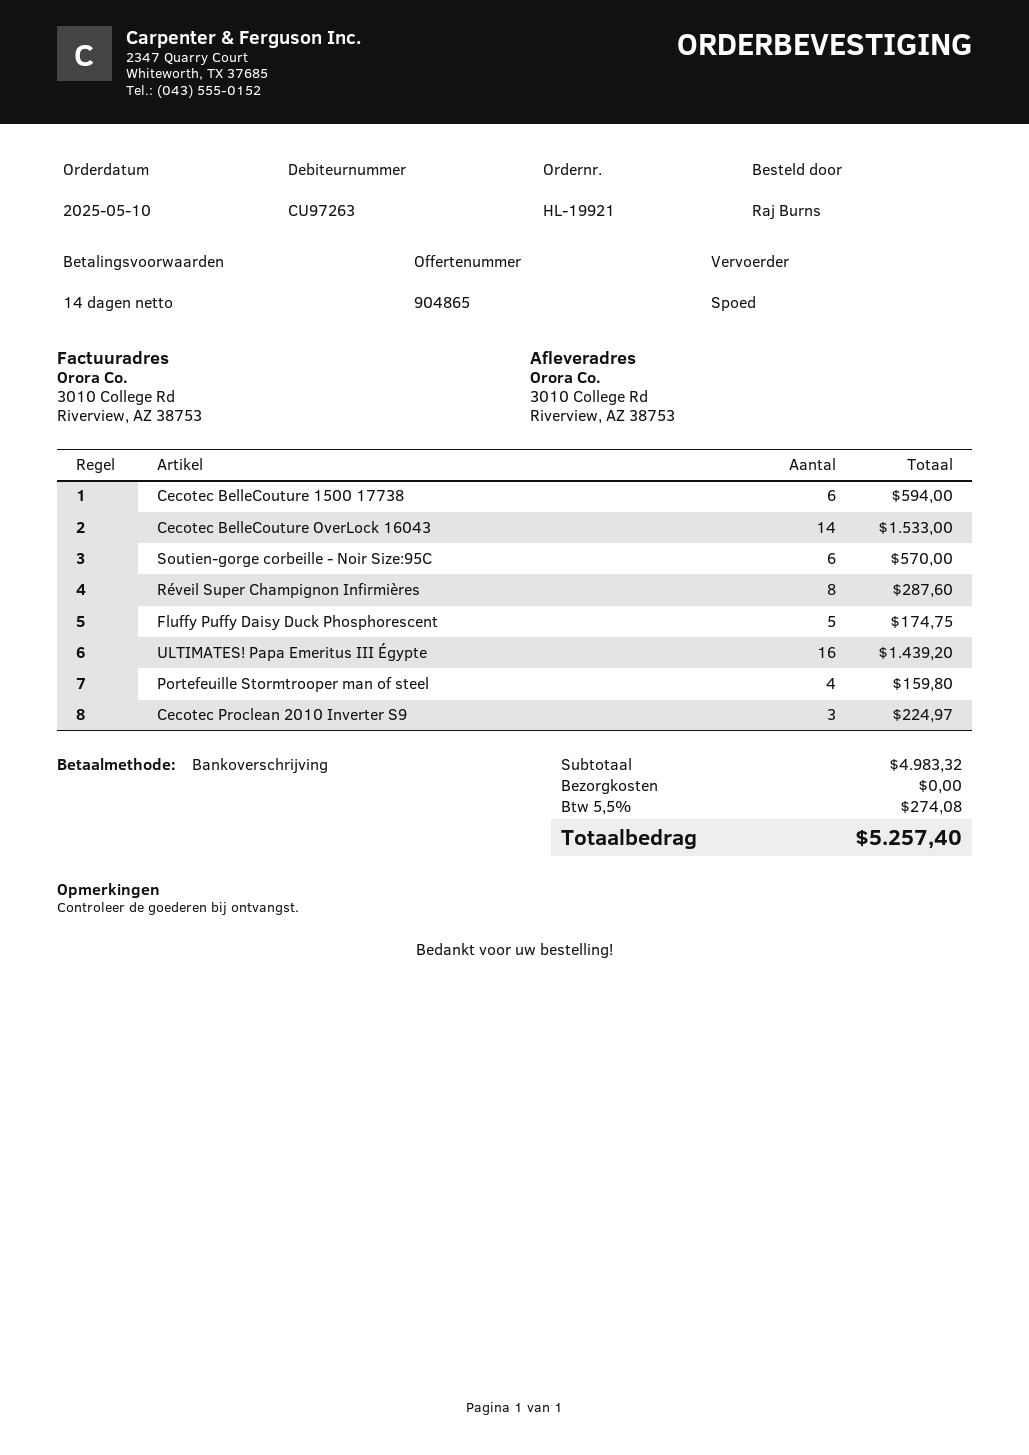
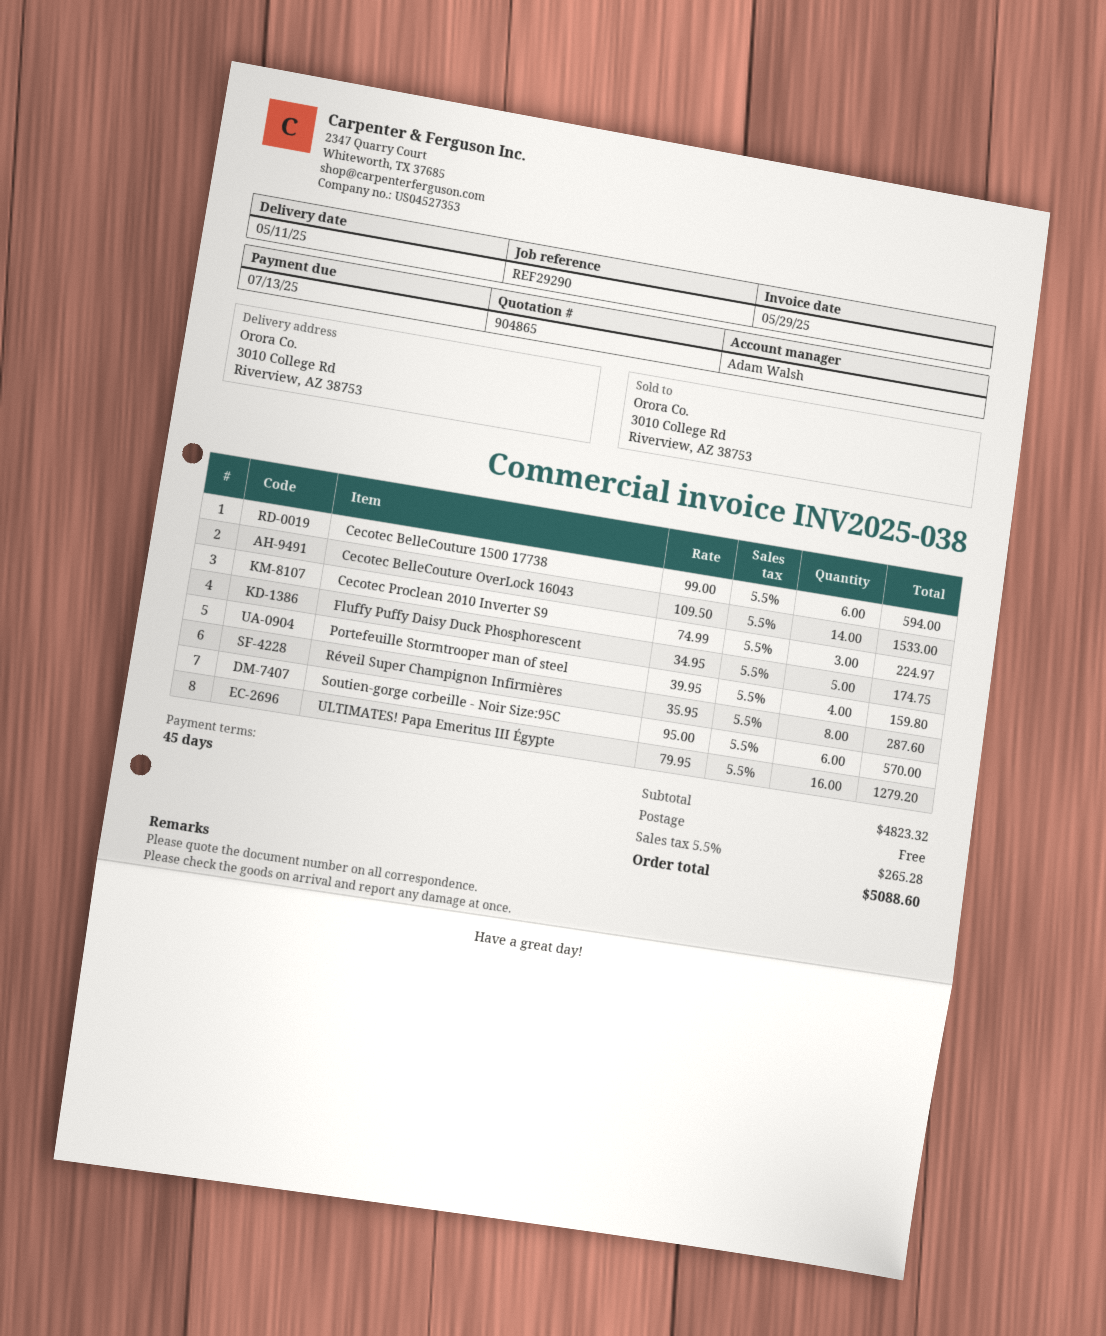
payment terms: 14 days -> 45 days
ULTIMATES! Papa Emeritus III Égypte: 16 for 1439.20 -> 16 for 1279.20
subtotal: 4983.32 -> 4823.32
tax: 5.5% = 274.08 -> 5.5% = 265.28
total: 5257.40 -> 5088.60

